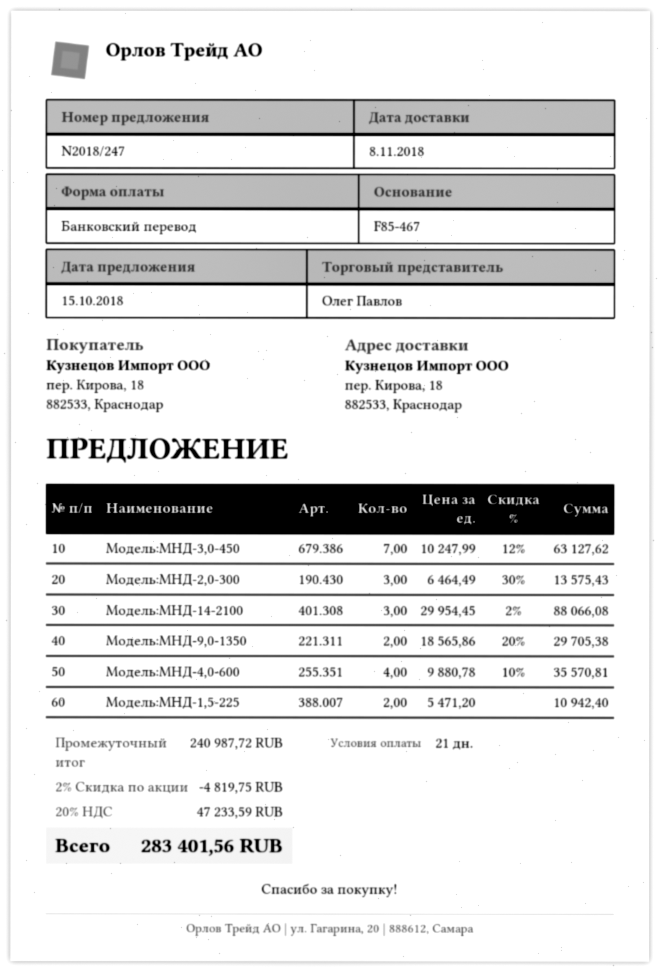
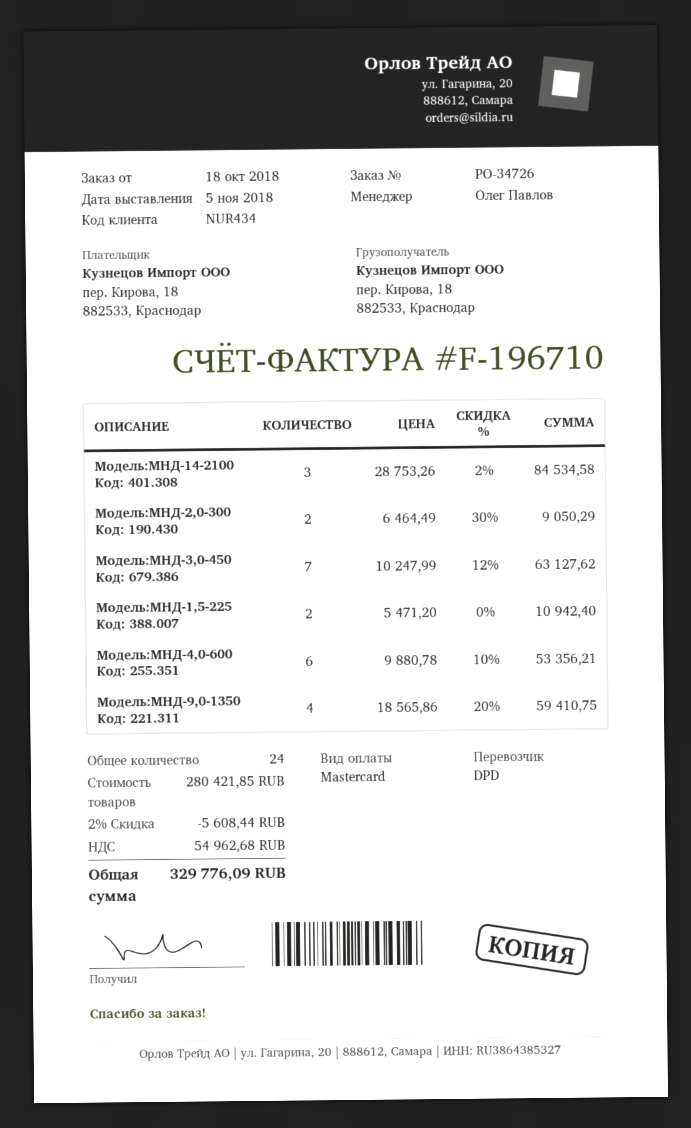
payment method: bank transfer -> Mastercard
Модель:МНД-2,0-300: 3 x 6464.49 - 30% = 13575.43 -> 2 x 6464.49 - 30% = 9050.29
Модель:МНД-14-2100: 3 x 29954.45 - 2% = 88066.08 -> 3 x 28753.26 - 2% = 84534.58
Модель:МНД-9,0-1350: 2 x 18565.86 - 20% = 29705.38 -> 4 x 18565.86 - 20% = 59410.75
Модель:МНД-4,0-600: 4 x 9880.78 - 10% = 35570.81 -> 6 x 9880.78 - 10% = 53356.21
subtotal: 240987.72 -> 280421.85
discount: 2% = 4819.75 -> 2% = 5608.44
tax: 47233.59 -> 54962.68
total: 283401.56 -> 329776.09

